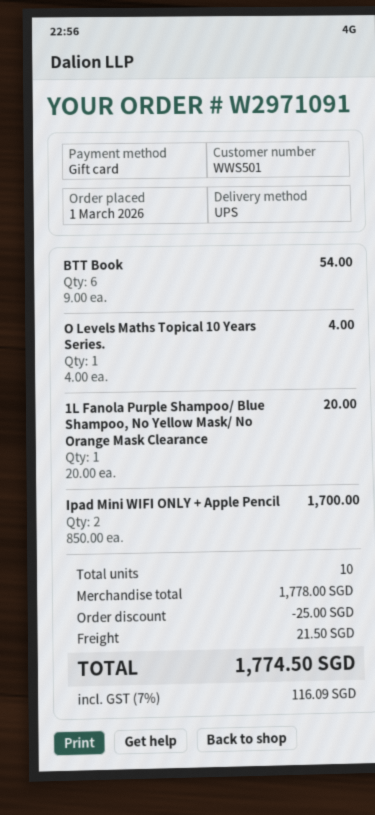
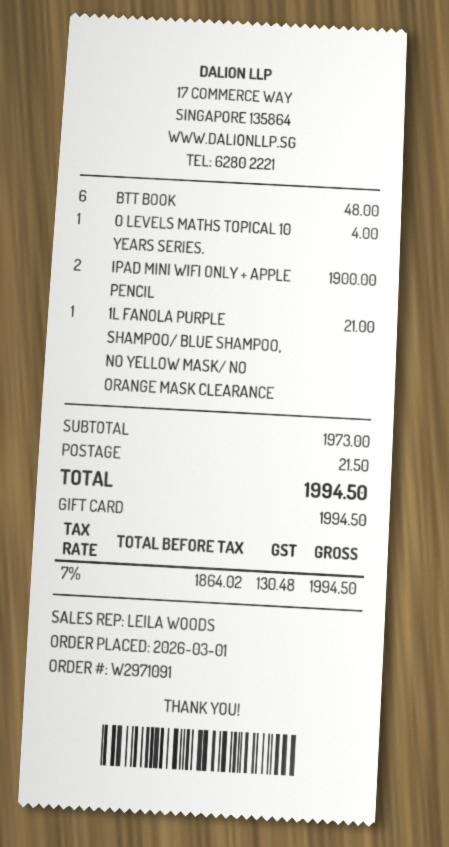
BTT Book: 6 for 54.00 -> 6 for 48.00
1L Fanola Purple Shampoo/ Blue Shampoo, No Yellow Mask/ No Orange Mask Clearance: 1 for 20.00 -> 1 for 21.00
Ipad Mini WIFI ONLY + Apple Pencil: 2 for 1700.00 -> 2 for 1900.00
subtotal: 1778.00 -> 1973.00
discount: 25.00 -> none
tax: 7% = 116.09 -> 7% = 130.48
total: 1774.50 -> 1994.50

